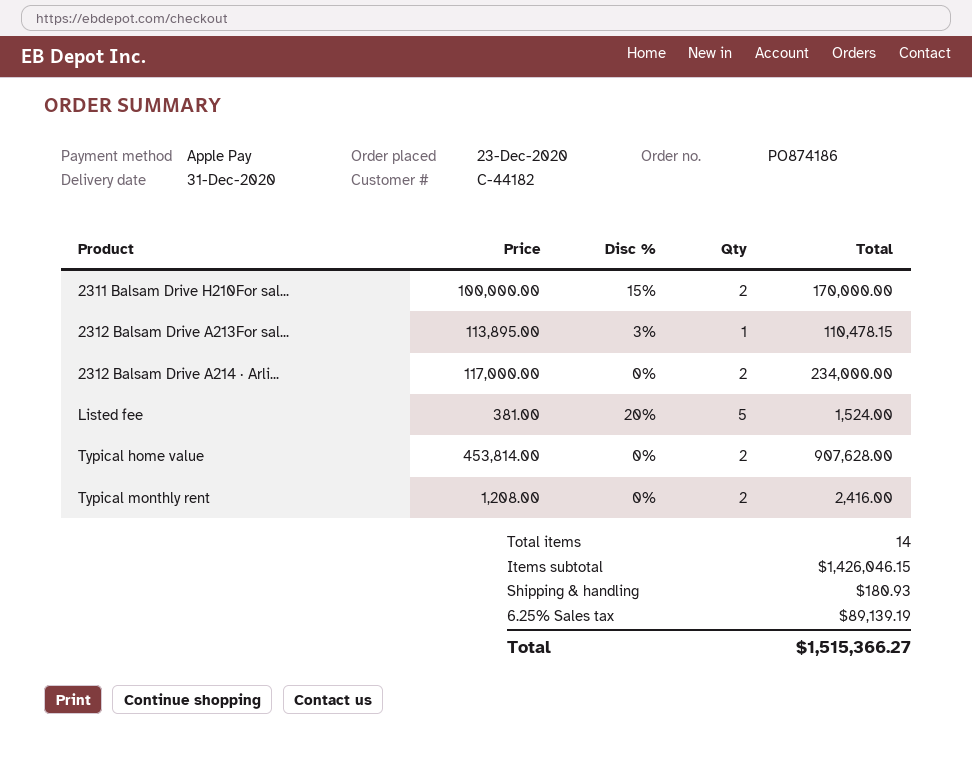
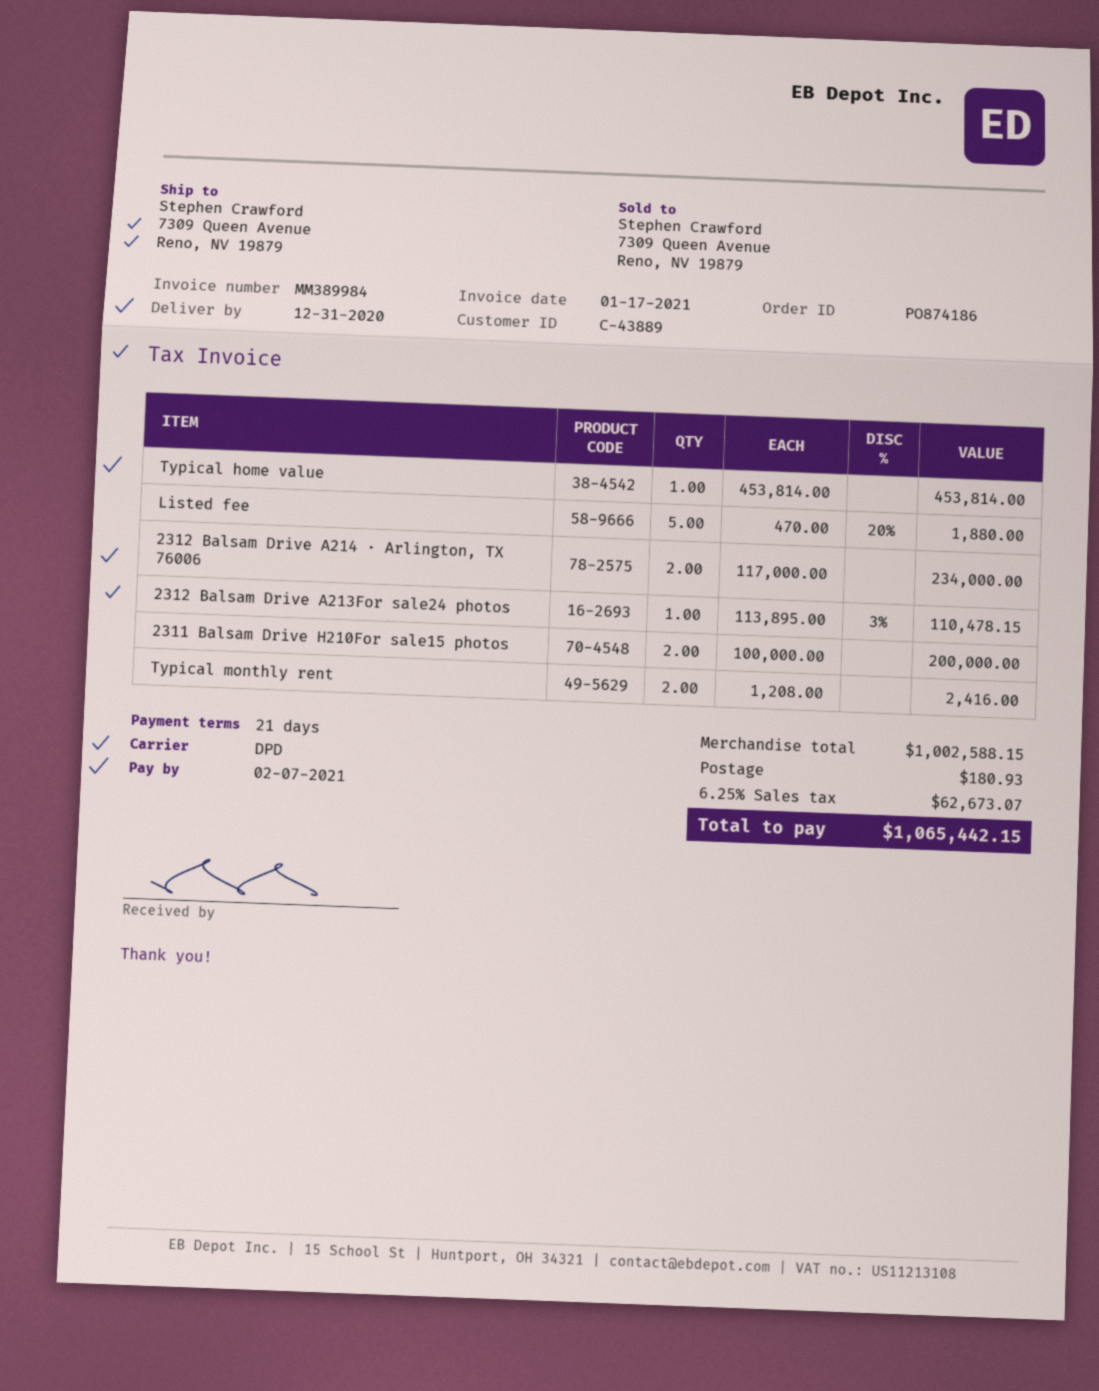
customer number: C-44182 -> C-43889
2311 Balsam Drive H210For sal...: 2 x 100000.00 - 15% = 170000.00 -> 2 x 100000.00 = 200000.00
Listed fee: 5 x 381.00 - 20% = 1524.00 -> 5 x 470.00 - 20% = 1880.00
Typical home value: 2 x 453814.00 = 907628.00 -> 1 x 453814.00 = 453814.00
subtotal: 1426046.15 -> 1002588.15
tax: 6.25% = 89139.19 -> 6.25% = 62673.07
total: 1515366.27 -> 1065442.15

